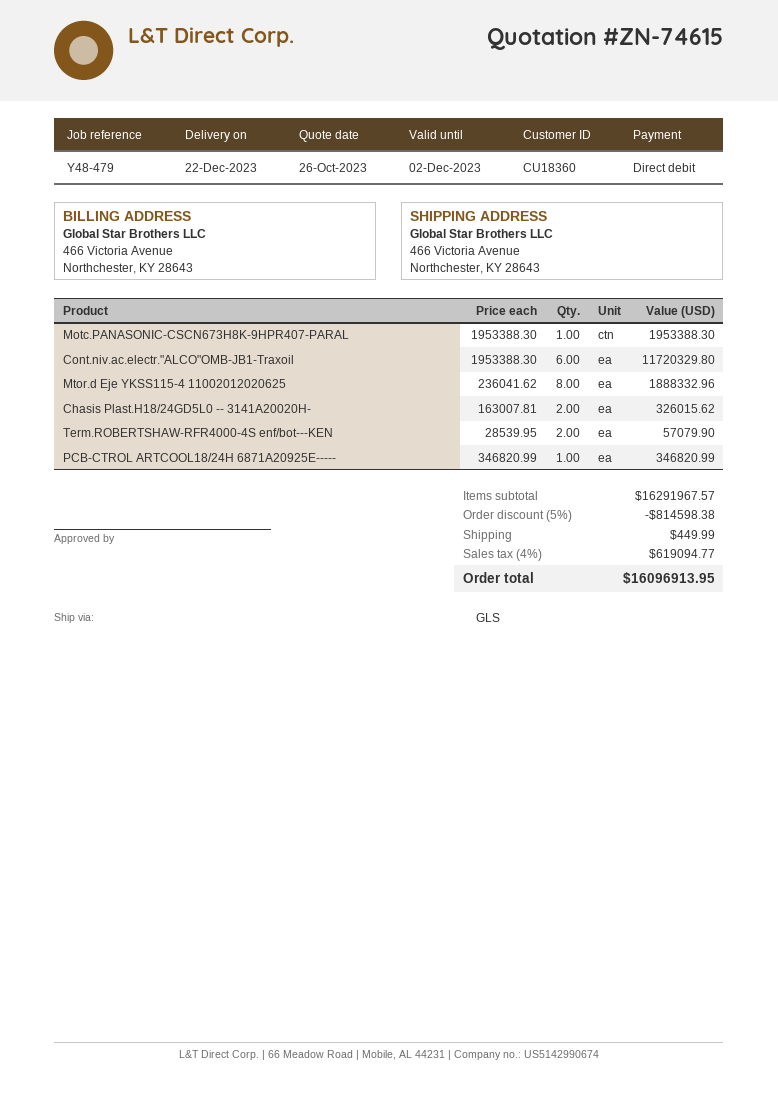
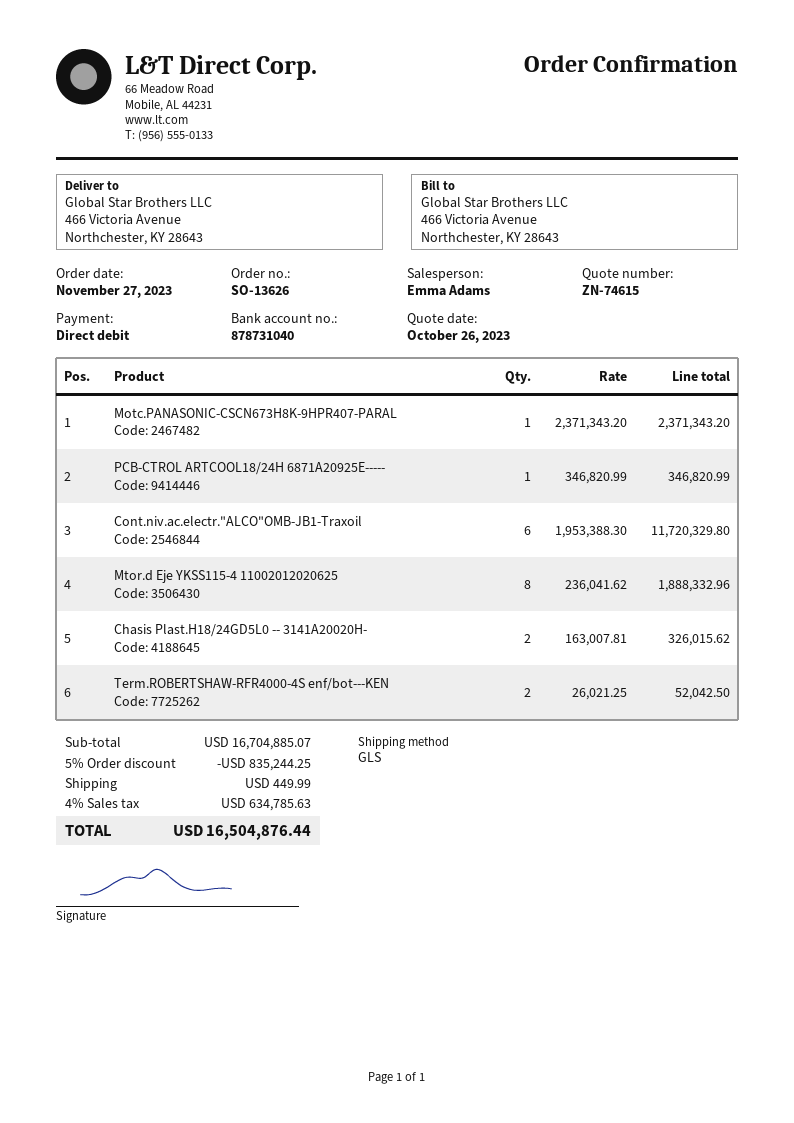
Motc.PANASONIC-CSCN673H8K-9HPR407-PARAL: 1 x 1953388.30 = 1953388.30 -> 1 x 2371343.20 = 2371343.20
Term.ROBERTSHAW-RFR4000-4S enf/bot---KEN: 2 x 28539.95 = 57079.90 -> 2 x 26021.25 = 52042.50
subtotal: 16291967.57 -> 16704885.07
discount: 5% = 814598.38 -> 5% = 835244.25
tax: 4% = 619094.77 -> 4% = 634785.63
total: 16096913.95 -> 16504876.44

